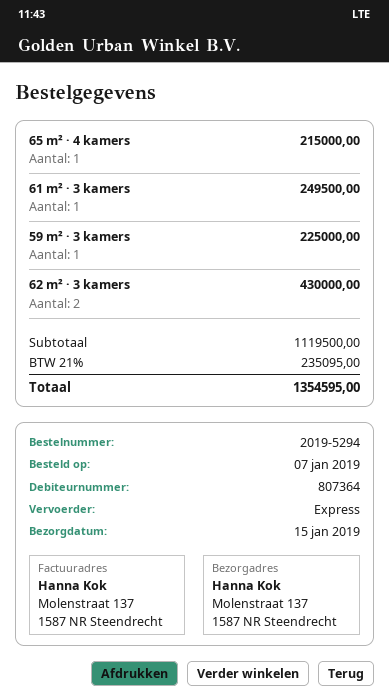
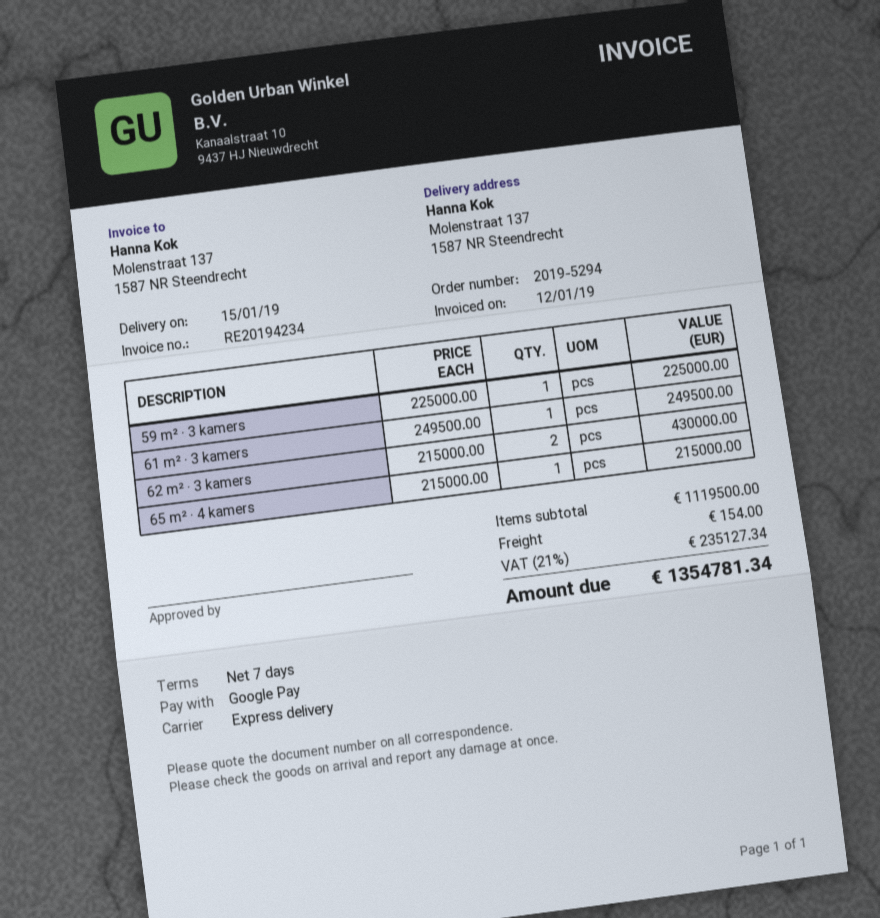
shipping: none -> 154.00
tax: 21% = 235095.00 -> 21% = 235127.34
total: 1354595.00 -> 1354781.34

